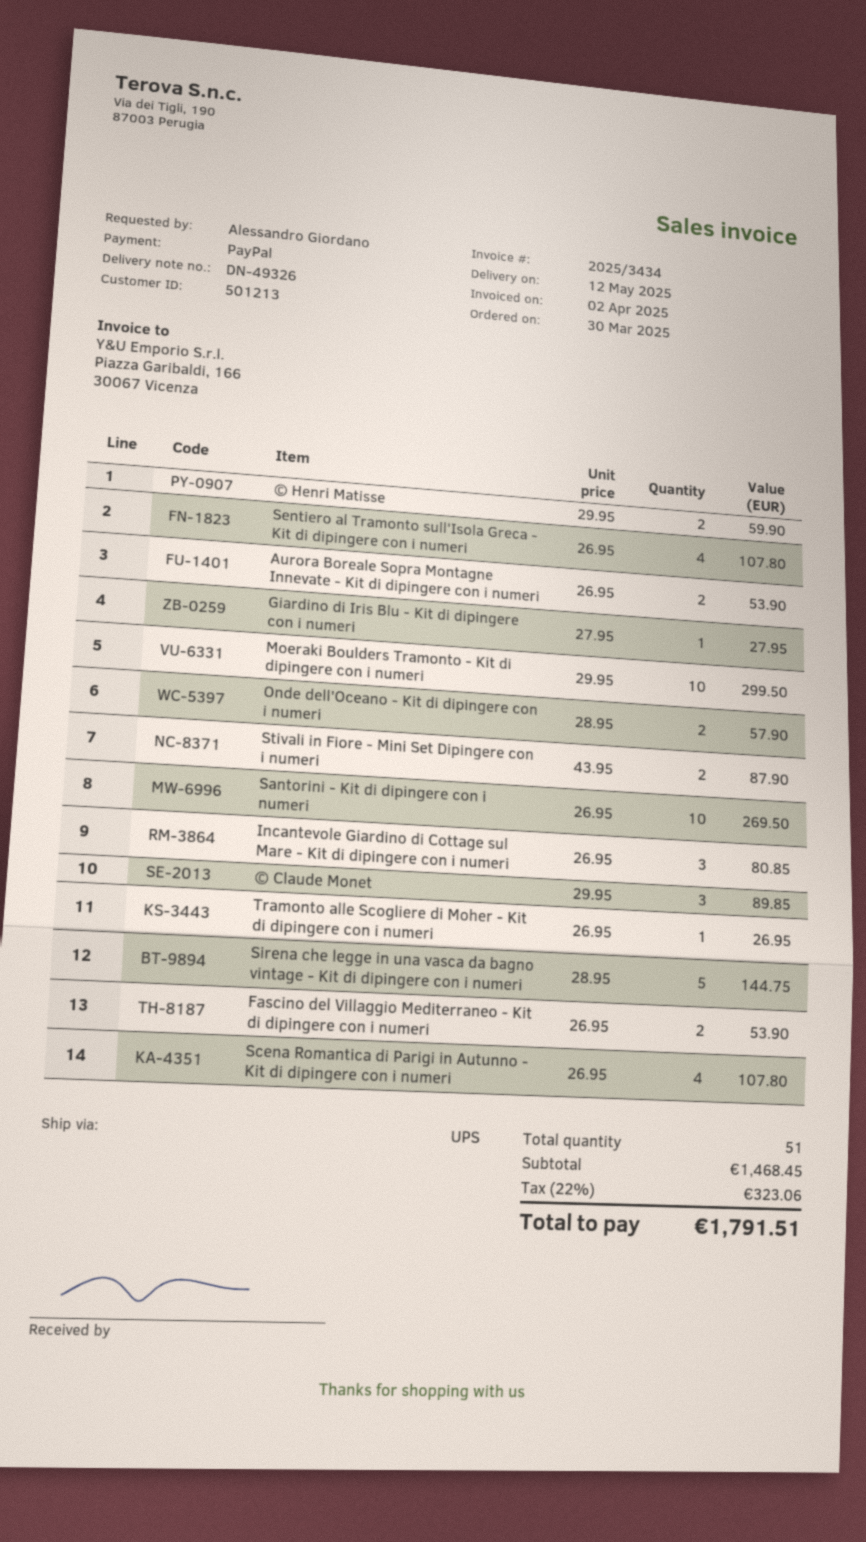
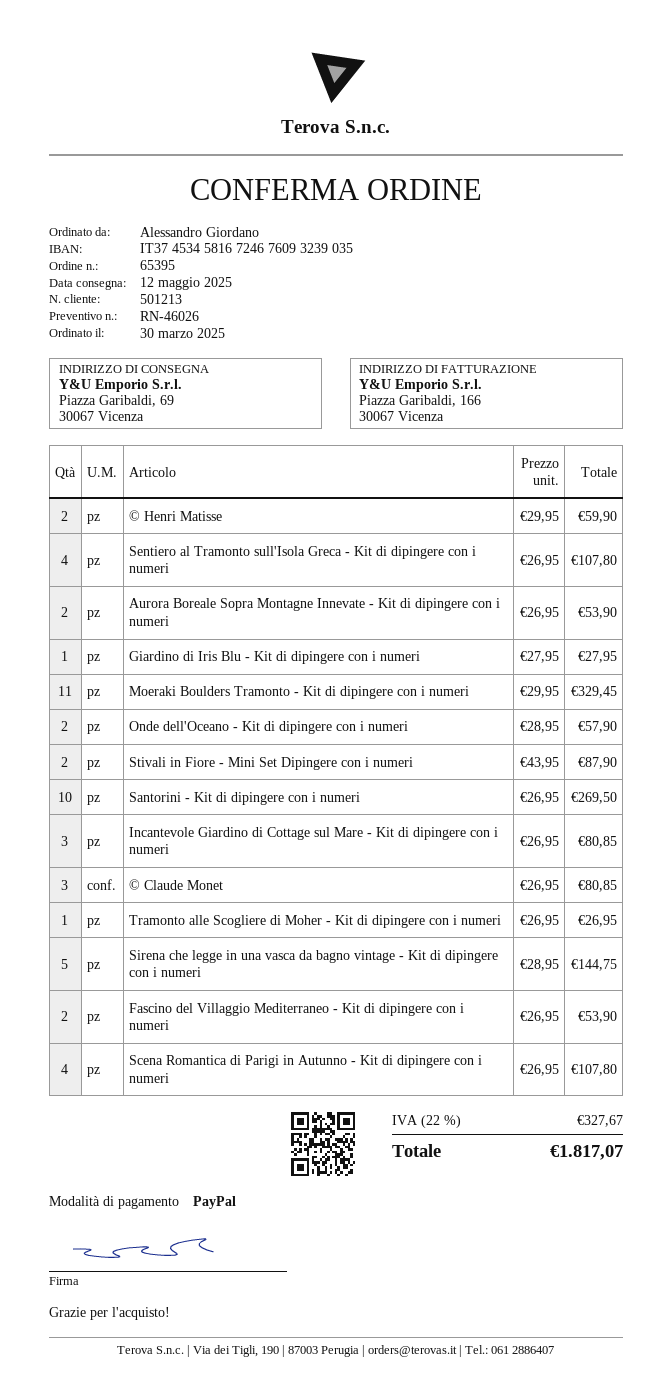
Moeraki Boulders Tramonto - Kit di dipingere con i numeri: 10 x 29.95 = 299.50 -> 11 x 29.95 = 329.45
© Claude Monet: 3 x 29.95 = 89.85 -> 3 x 26.95 = 80.85
tax: 22% = 323.06 -> 22% = 327.67
total: 1791.51 -> 1817.07

